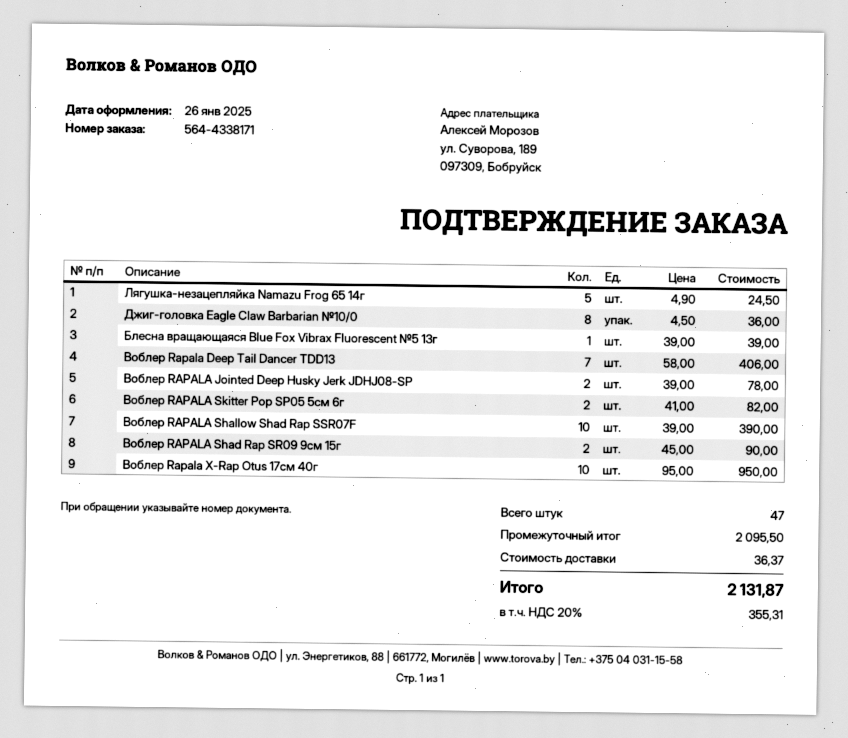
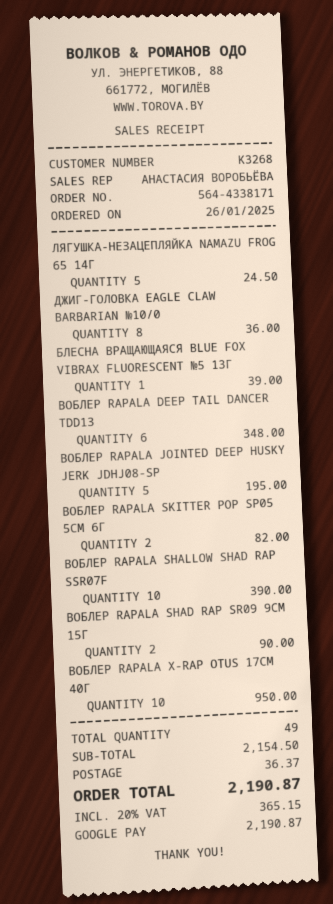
Воблер Rapala Deep Tail Dancer TDD13: 7 for 406.00 -> 6 for 348.00
Воблер RAPALA Jointed Deep Husky Jerk JDHJ08-SP: 2 for 78.00 -> 5 for 195.00
total quantity: 47 -> 49
subtotal: 2095.50 -> 2154.50
tax: 20% = 355.31 -> 20% = 365.15
total: 2131.87 -> 2190.87

